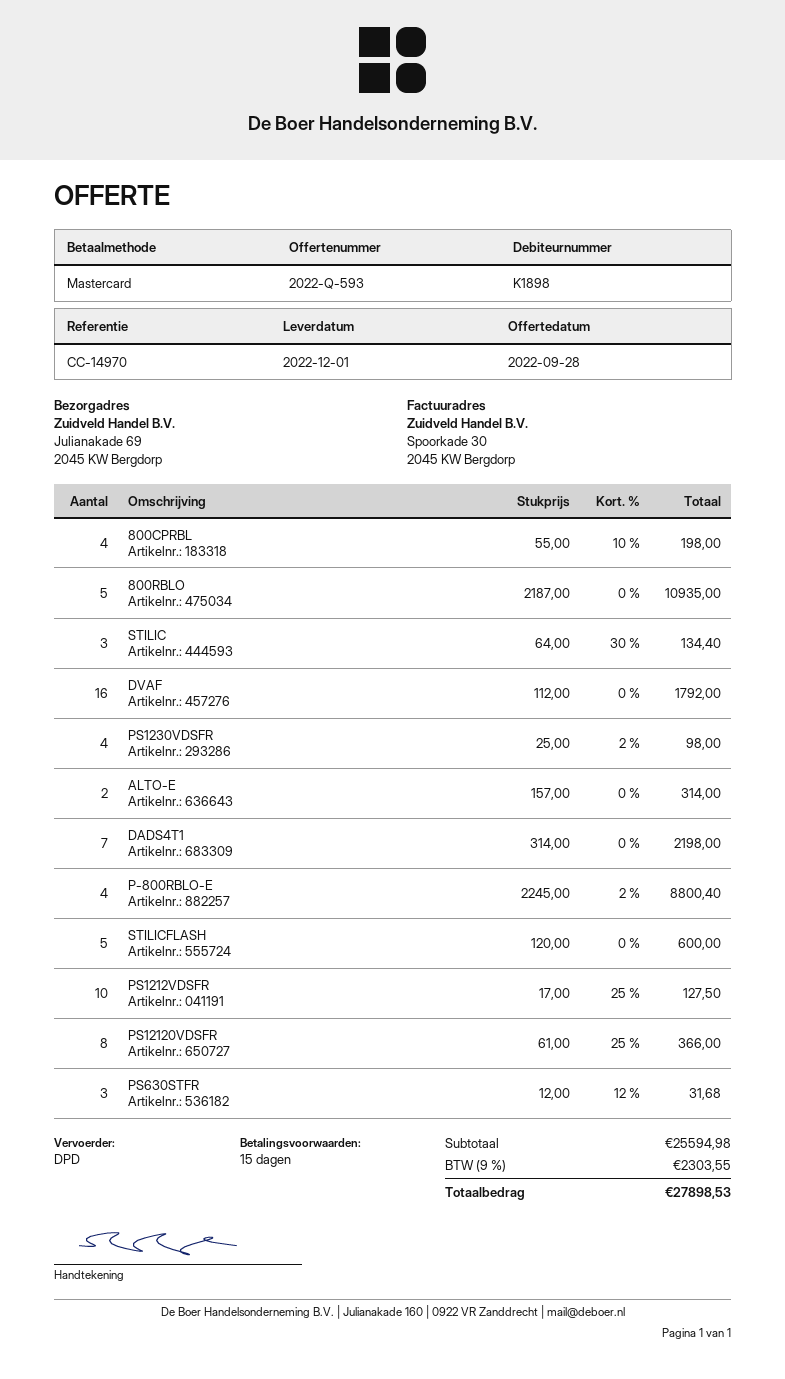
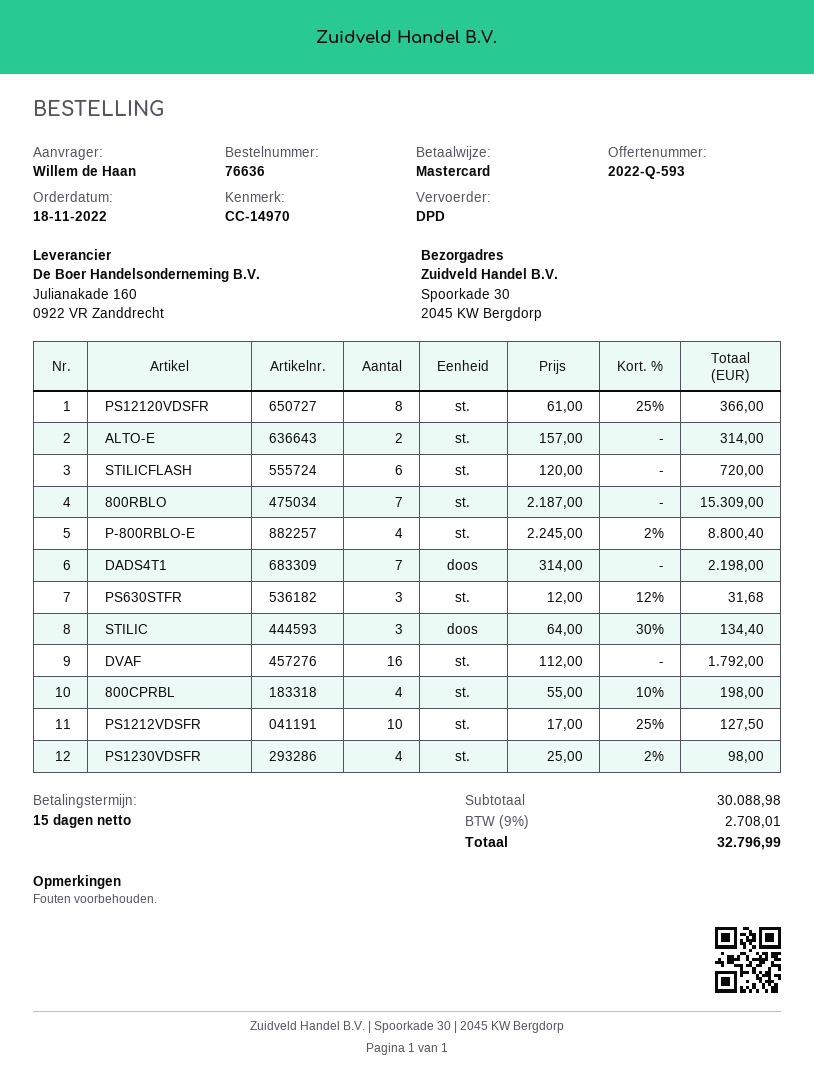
ship to: Julianakade 69, 2045 KW Bergdorp -> Spoorkade 30, 2045 KW Bergdorp
800RBLO: 5 x 2187.00 = 10935.00 -> 7 x 2187.00 = 15309.00
STILICFLASH: 5 x 120.00 = 600.00 -> 6 x 120.00 = 720.00
subtotal: 25594.98 -> 30088.98
tax: 9% = 2303.55 -> 9% = 2708.01
total: 27898.53 -> 32796.99

